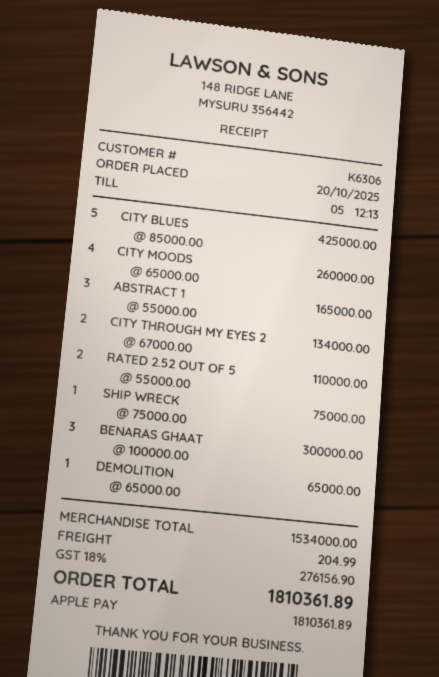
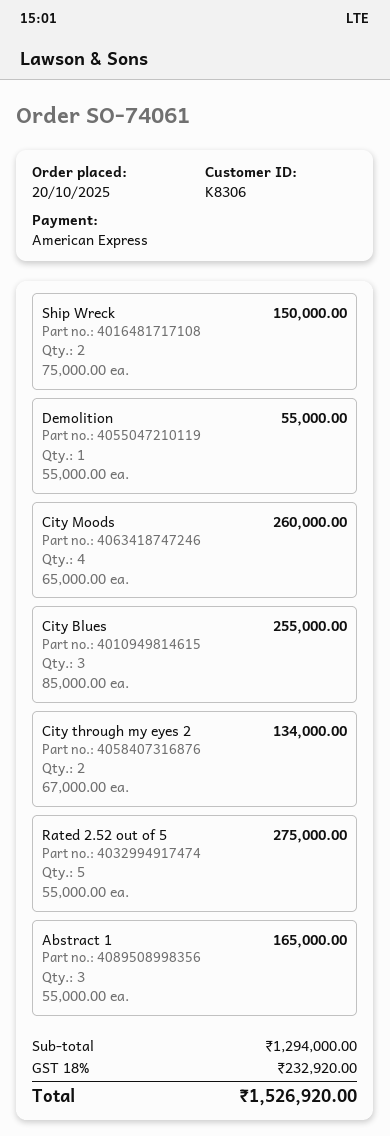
customer number: K6306 -> K8306
payment method: Apple Pay -> American Express
CITY BLUES: 5 x 85000.00 = 425000.00 -> 3 x 85000.00 = 255000.00
RATED 2.52 OUT OF 5: 2 x 55000.00 = 110000.00 -> 5 x 55000.00 = 275000.00
SHIP WRECK: 1 x 75000.00 = 75000.00 -> 2 x 75000.00 = 150000.00
BENARAS GHAAT: 3 x 100000.00 = 300000.00 -> none
DEMOLITION: 1 x 65000.00 = 65000.00 -> 1 x 55000.00 = 55000.00
subtotal: 1534000.00 -> 1294000.00
shipping: 204.99 -> none
tax: 18% = 276156.90 -> 18% = 232920.00
total: 1810361.89 -> 1526920.00

